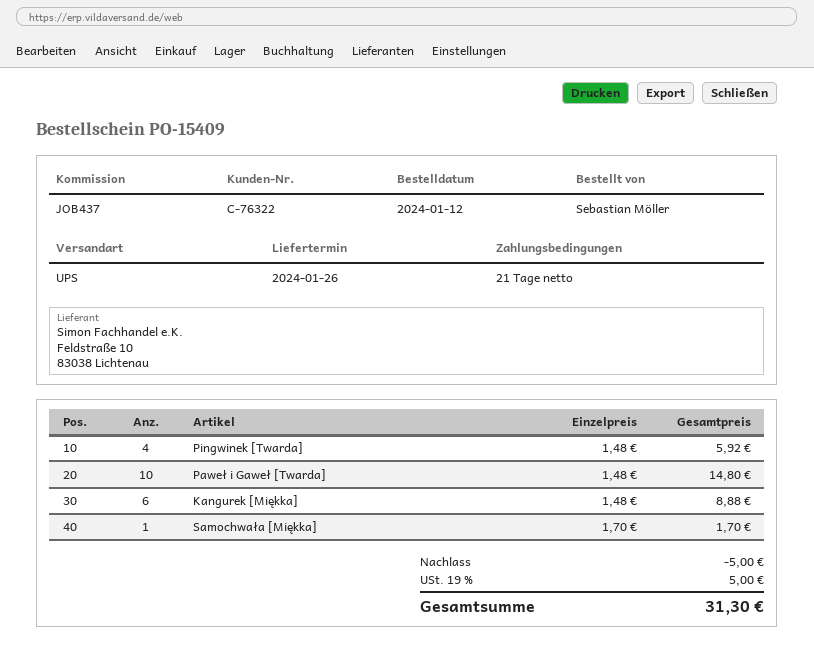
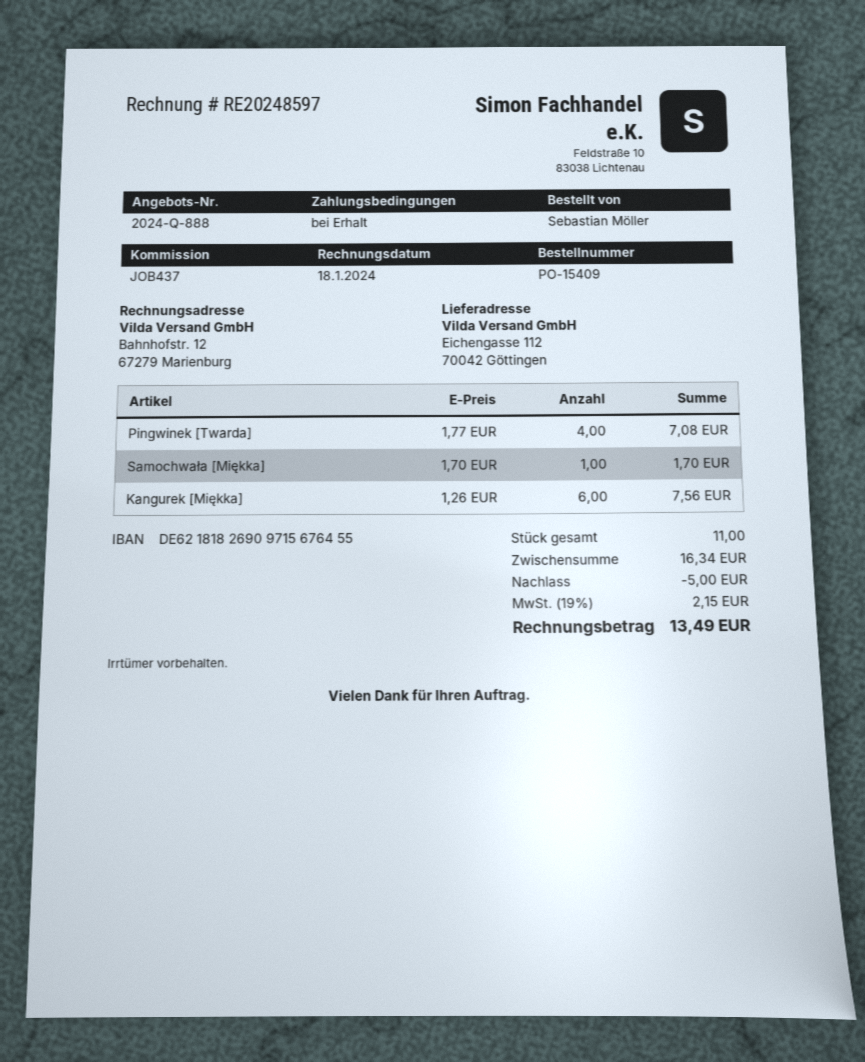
payment terms: 21 days -> on receipt
Pingwinek [Twarda]: 4 x 1.48 = 5.92 -> 4 x 1.77 = 7.08
Paweł i Gaweł [Twarda]: 10 x 1.48 = 14.80 -> none
Kangurek [Miękka]: 6 x 1.48 = 8.88 -> 6 x 1.26 = 7.56
tax: 19% = 5.00 -> 19% = 2.15
total: 31.30 -> 13.49

